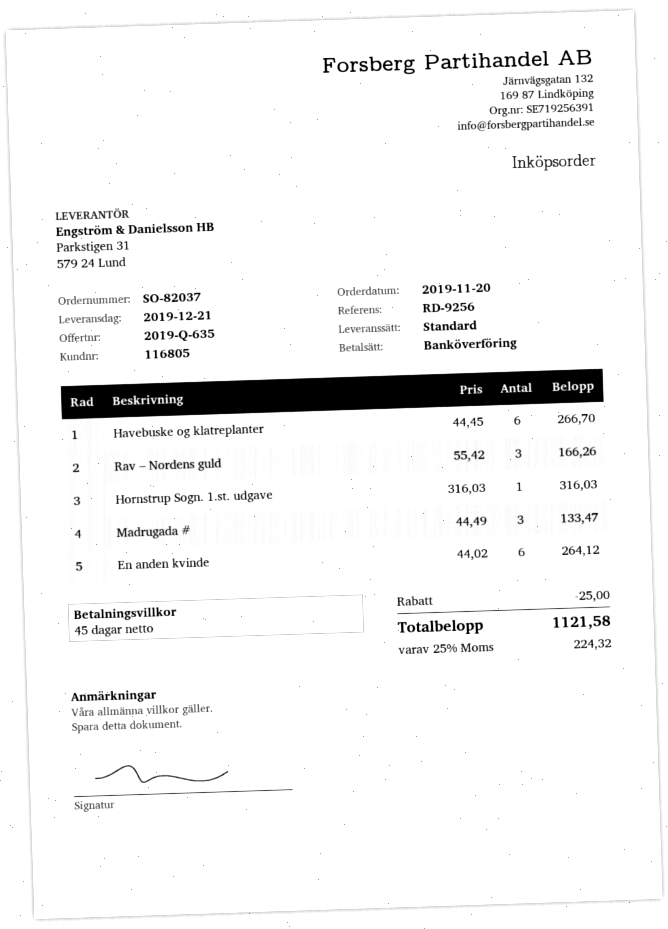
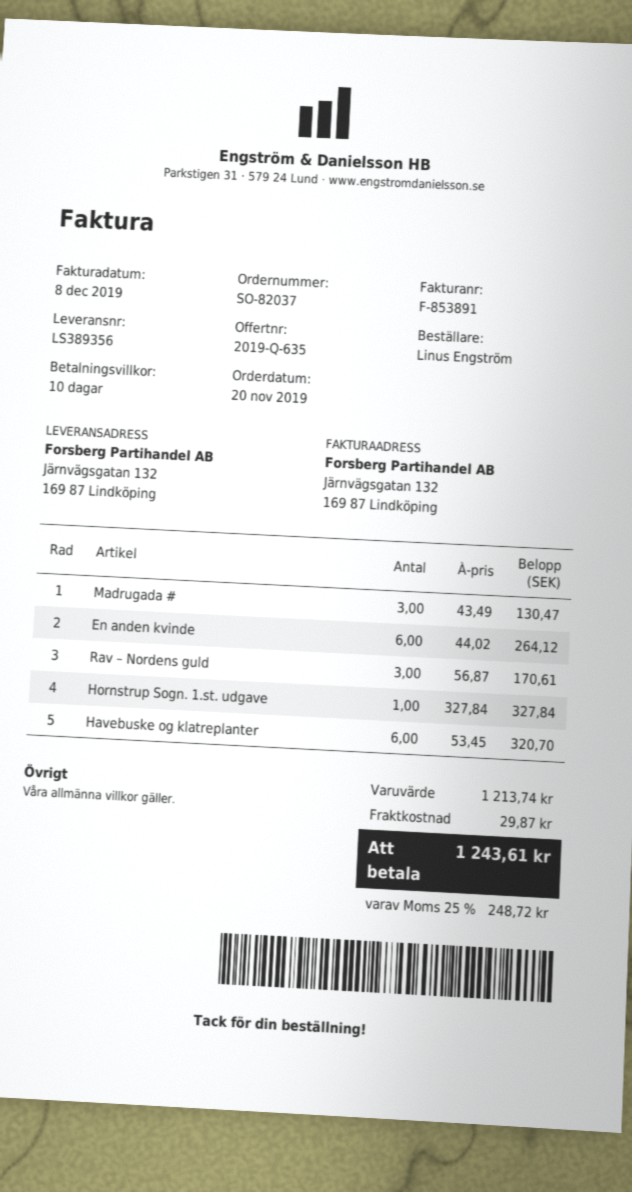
payment terms: 45 days -> 10 days
Havebuske og klatreplanter: 6 x 44.45 = 266.70 -> 6 x 53.45 = 320.70
Rav – Nordens guld: 3 x 55.42 = 166.26 -> 3 x 56.87 = 170.61
Hornstrup Sogn. 1.st. udgave: 1 x 316.03 = 316.03 -> 1 x 327.84 = 327.84
Madrugada #: 3 x 44.49 = 133.47 -> 3 x 43.49 = 130.47
discount: 25.00 -> none
shipping: none -> 29.87
tax: 25% = 224.32 -> 25% = 248.72
total: 1121.58 -> 1243.61

